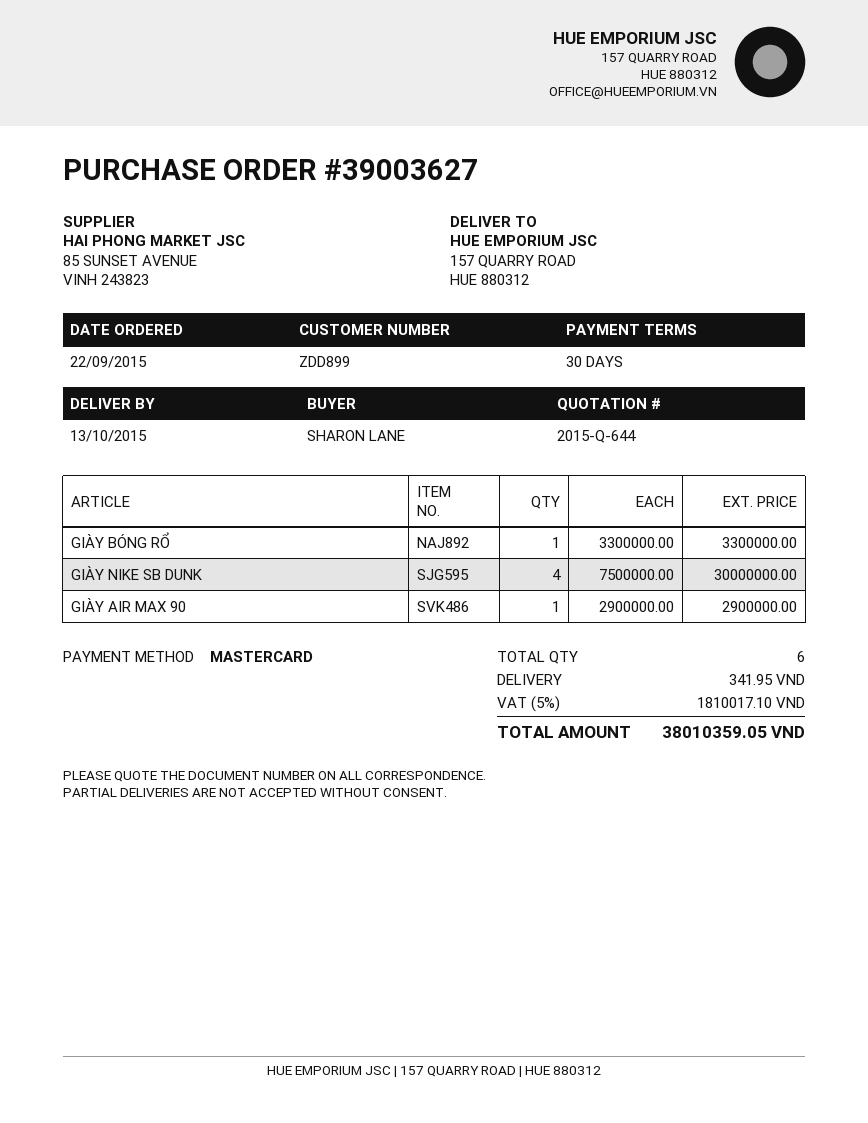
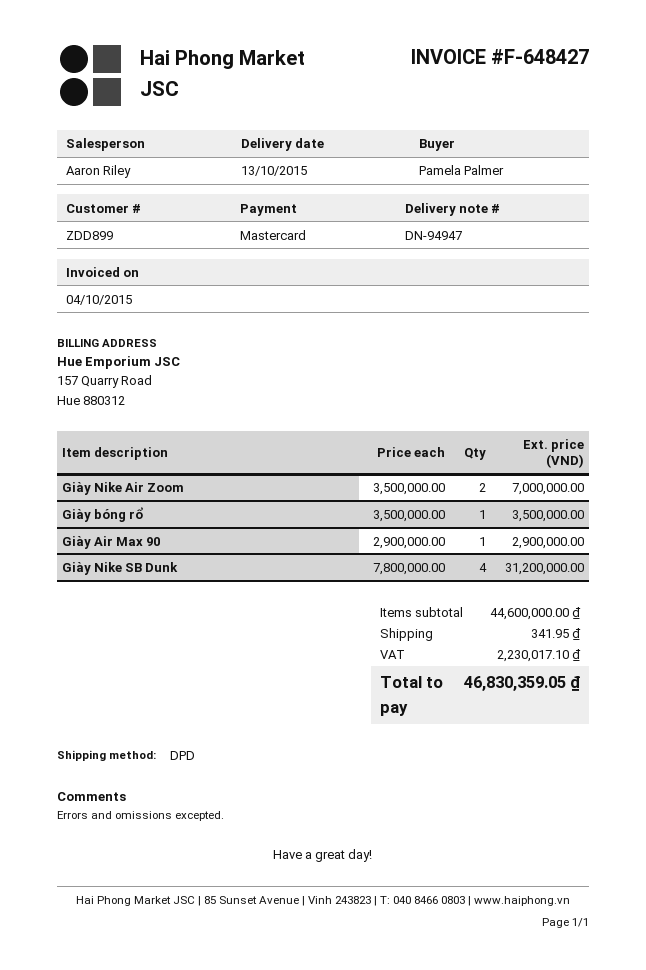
ordered by: SHARON LANE -> Pamela Palmer
GIÀY BÓNG RỔ: 1 x 3300000.00 = 3300000.00 -> 1 x 3500000.00 = 3500000.00
GIÀY NIKE SB DUNK: 4 x 7500000.00 = 30000000.00 -> 4 x 7800000.00 = 31200000.00
Giày Nike Air Zoom: none -> 2 x 3500000.00 = 7000000.00
tax: 1810017.10 -> 2230017.10
total: 38010359.05 -> 46830359.05

